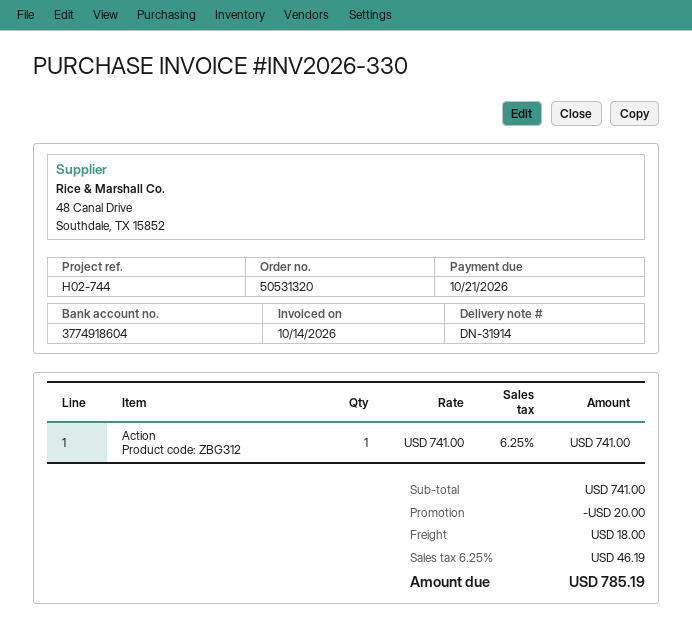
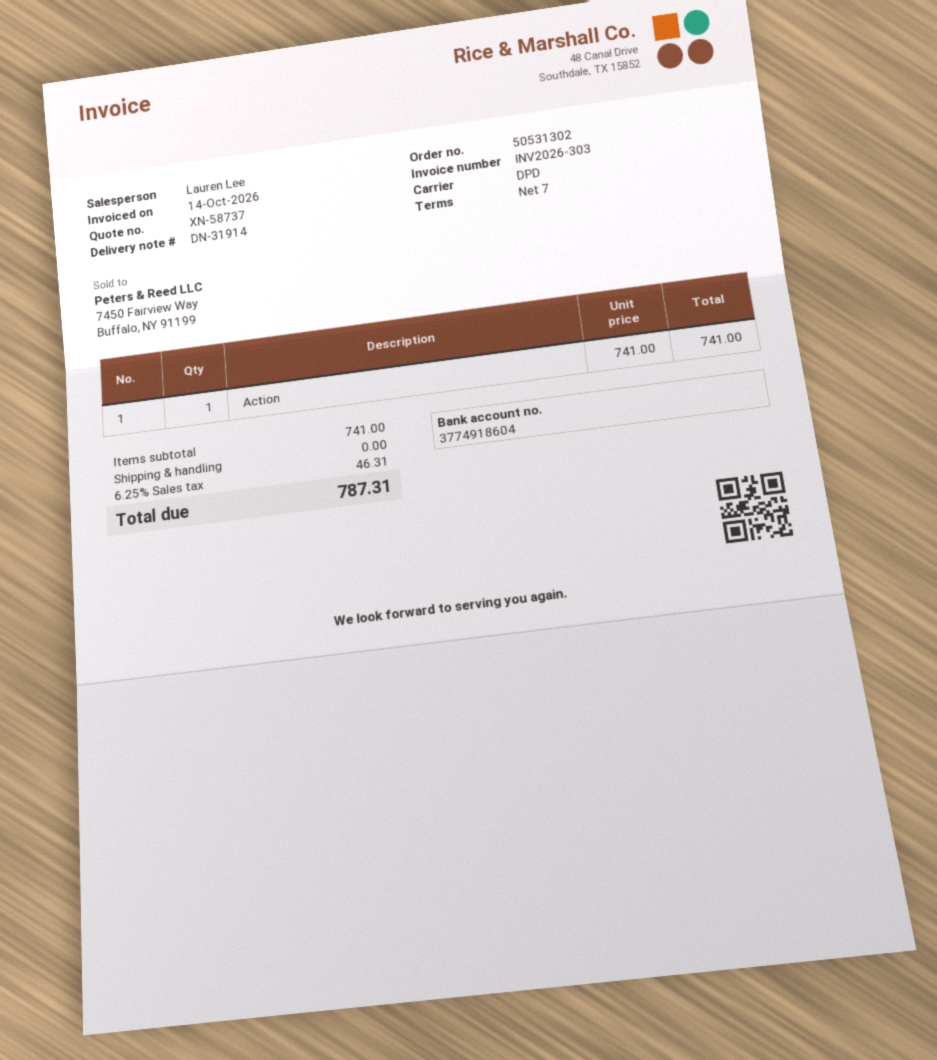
order number: 50531320 -> 50531302
invoice number: INV2026-330 -> INV2026-303
discount: 20.00 -> none
shipping: 18.00 -> 0.00
tax: 6.25% = 46.19 -> 6.25% = 46.31
total: 785.19 -> 787.31

